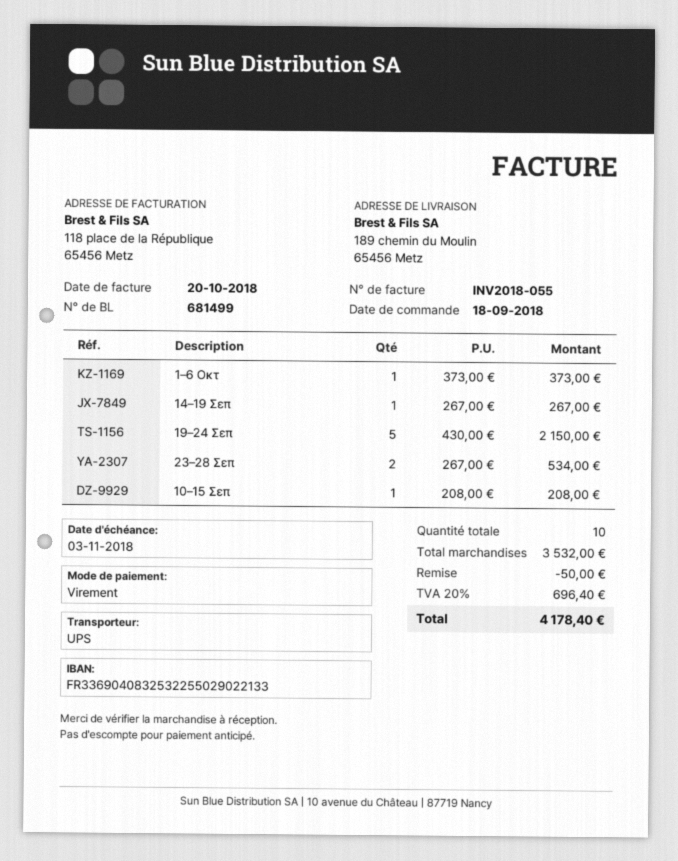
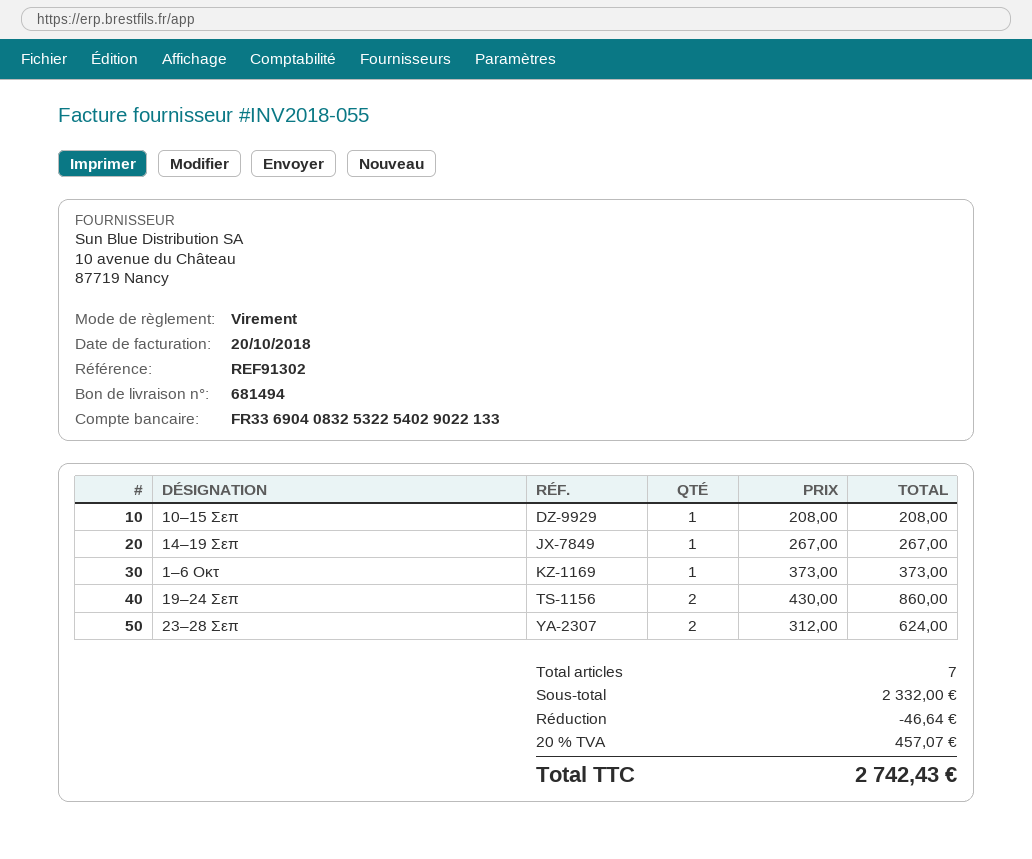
delivery note number: 681499 -> 681494
bank account: FR3369040832532255029022133 -> FR3369040832532254029022133
19–24 Σεπ: 5 x 430.00 = 2150.00 -> 2 x 430.00 = 860.00
23–28 Σεπ: 2 x 267.00 = 534.00 -> 2 x 312.00 = 624.00
total quantity: 10 -> 7
subtotal: 3532.00 -> 2332.00
discount: 50.00 -> 46.64
tax: 20% = 696.40 -> 20% = 457.07
total: 4178.40 -> 2742.43

